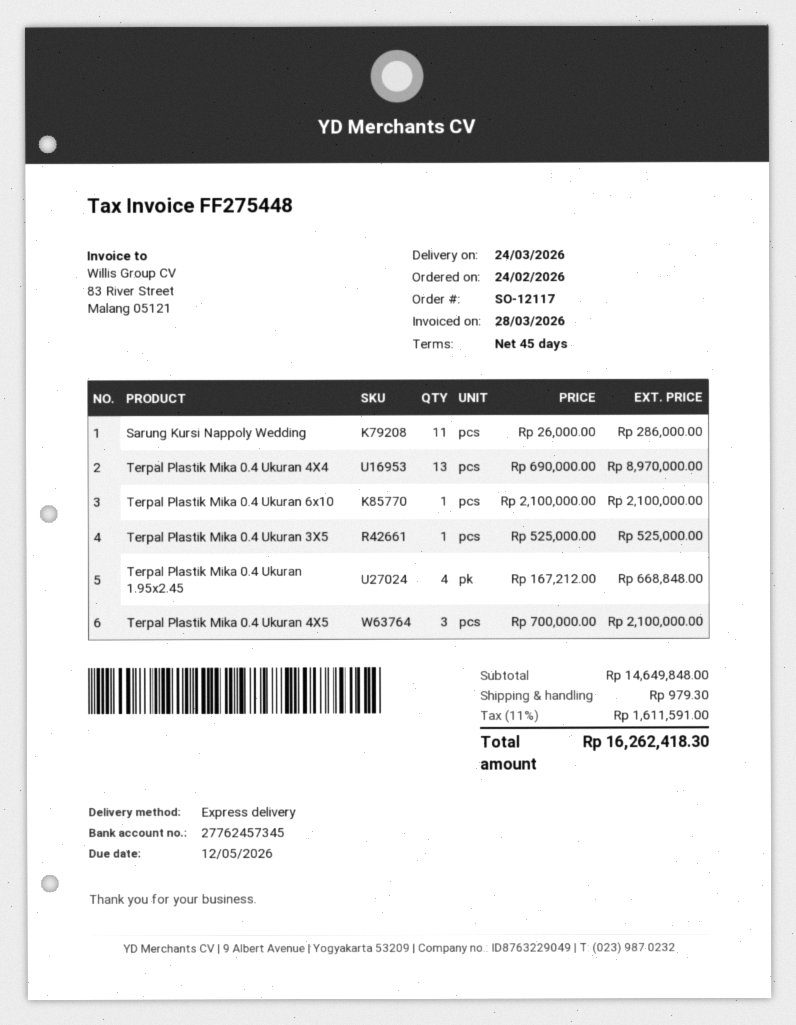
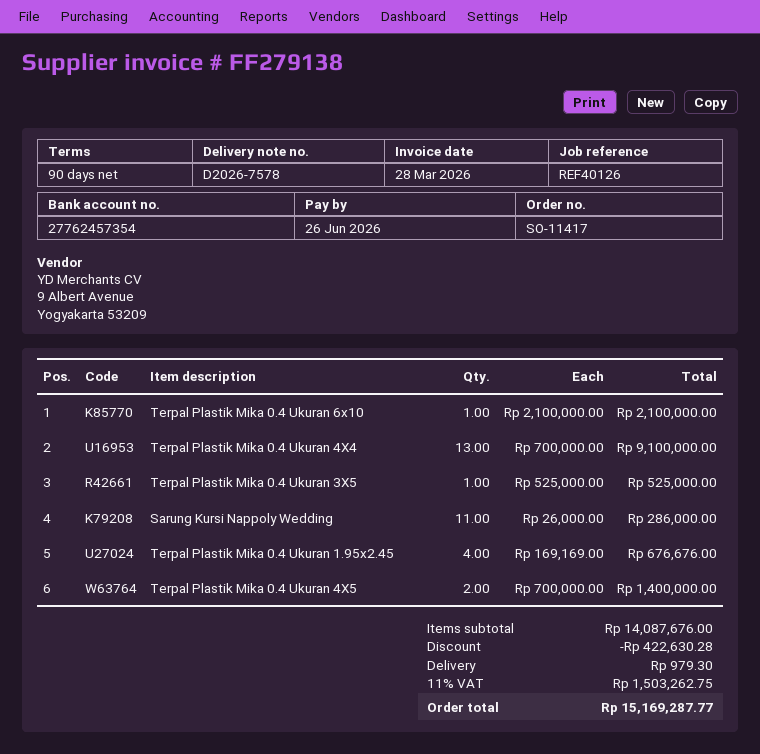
order number: SO-12117 -> SO-11417
invoice number: FF275448 -> FF279138
payment terms: 45 days -> 90 days
due date: 2026-05-12 -> 2026-06-26
bank account: 27762457345 -> 27762457354
Terpal Plastik Mika 0.4 Ukuran 4X4: 13 x 690000.00 = 8970000.00 -> 13 x 700000.00 = 9100000.00
Terpal Plastik Mika 0.4 Ukuran 1.95x2.45: 4 x 167212.00 = 668848.00 -> 4 x 169169.00 = 676676.00
Terpal Plastik Mika 0.4 Ukuran 4X5: 3 x 700000.00 = 2100000.00 -> 2 x 700000.00 = 1400000.00
subtotal: 14649848.00 -> 14087676.00
discount: none -> 422630.28
tax: 11% = 1611591.00 -> 11% = 1503262.75
total: 16262418.30 -> 15169287.77

